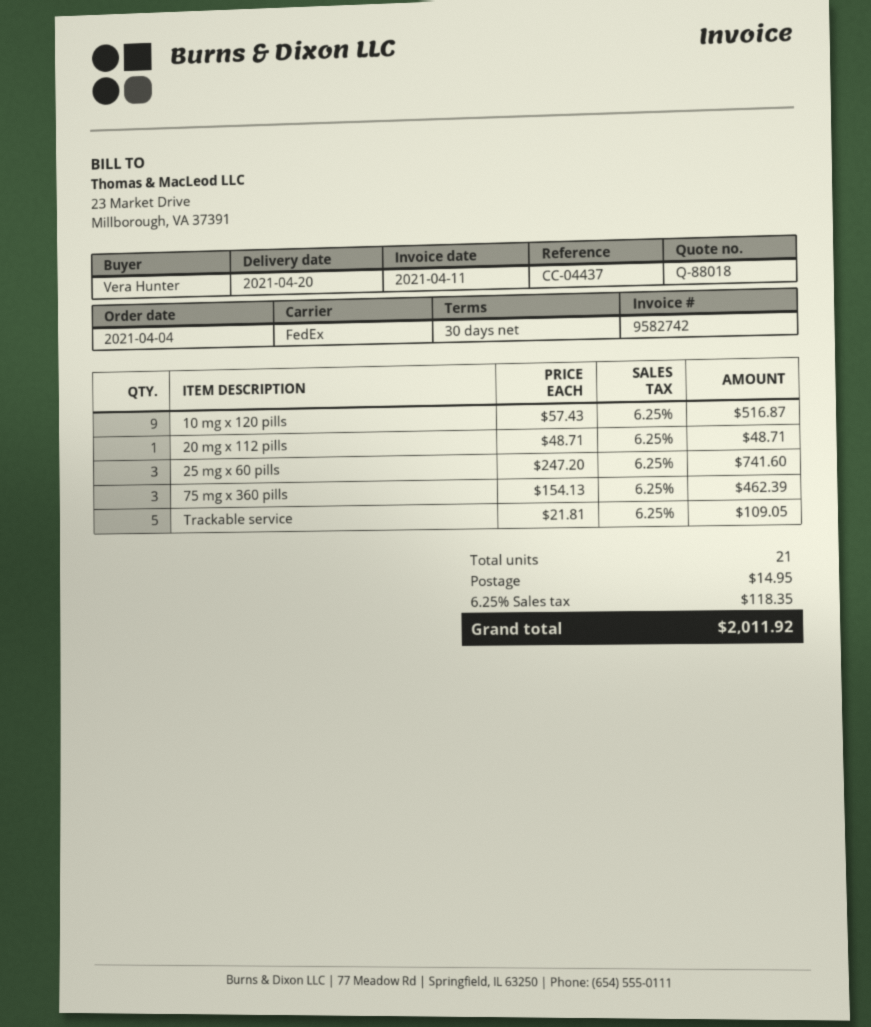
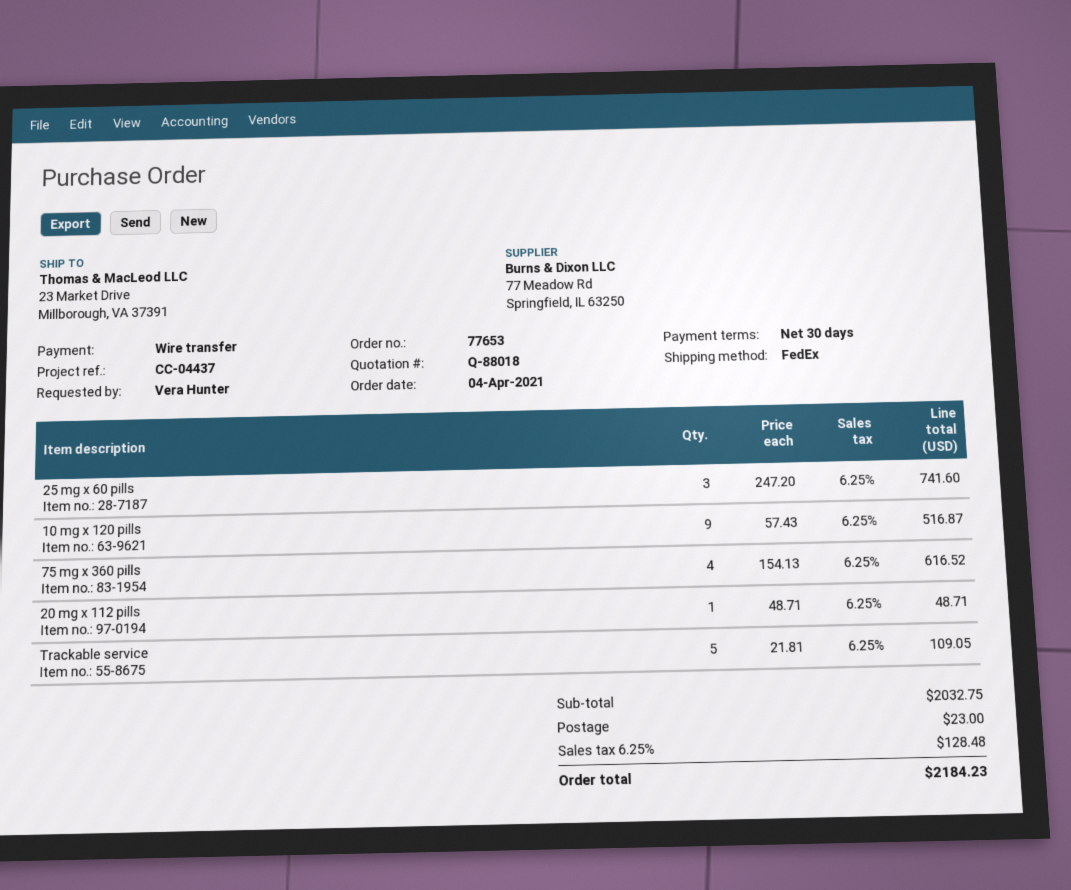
75 mg x 360 pills: 3 x 154.13 = 462.39 -> 4 x 154.13 = 616.52
shipping: 14.95 -> 23.00
tax: 6.25% = 118.35 -> 6.25% = 128.48
total: 2011.92 -> 2184.23

